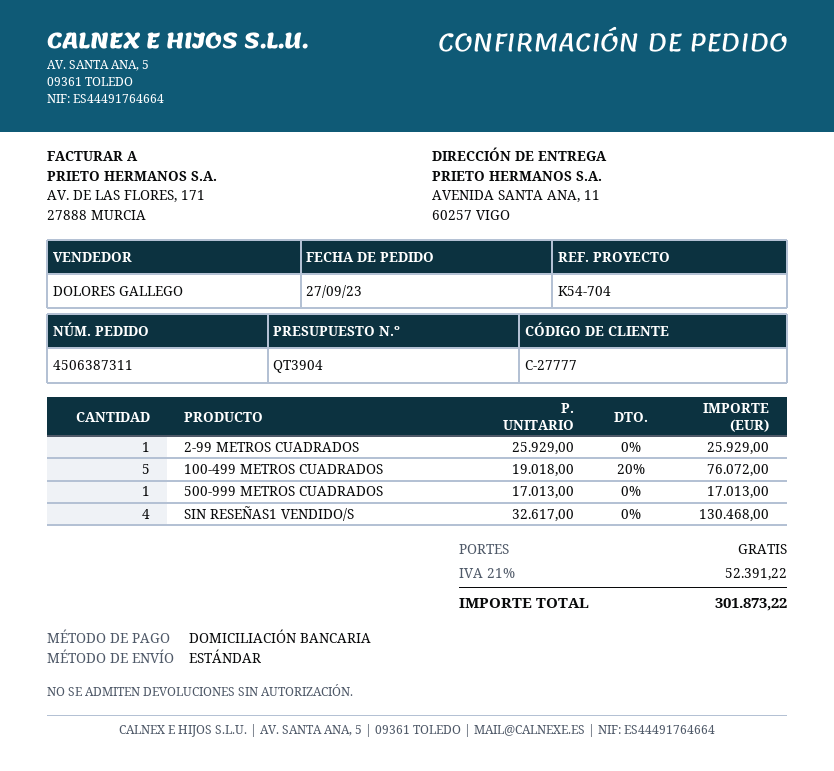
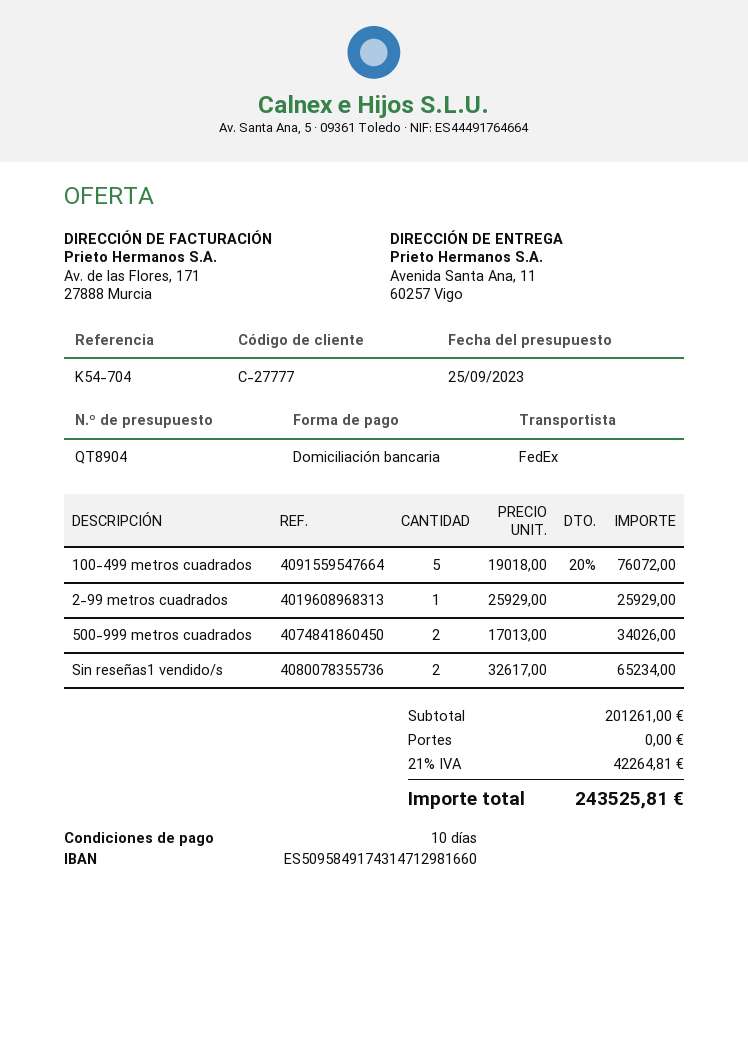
quote number: QT3904 -> QT8904
shipping method: standard -> FedEx
500-999 METROS CUADRADOS: 1 x 17013.00 = 17013.00 -> 2 x 17013.00 = 34026.00
SIN RESEÑAS1 VENDIDO/S: 4 x 32617.00 = 130468.00 -> 2 x 32617.00 = 65234.00
tax: 21% = 52391.22 -> 21% = 42264.81
total: 301873.22 -> 243525.81

